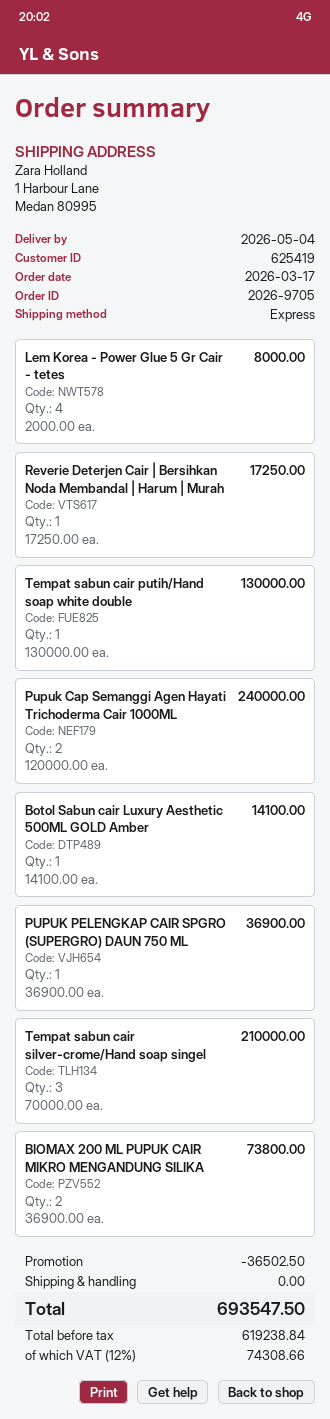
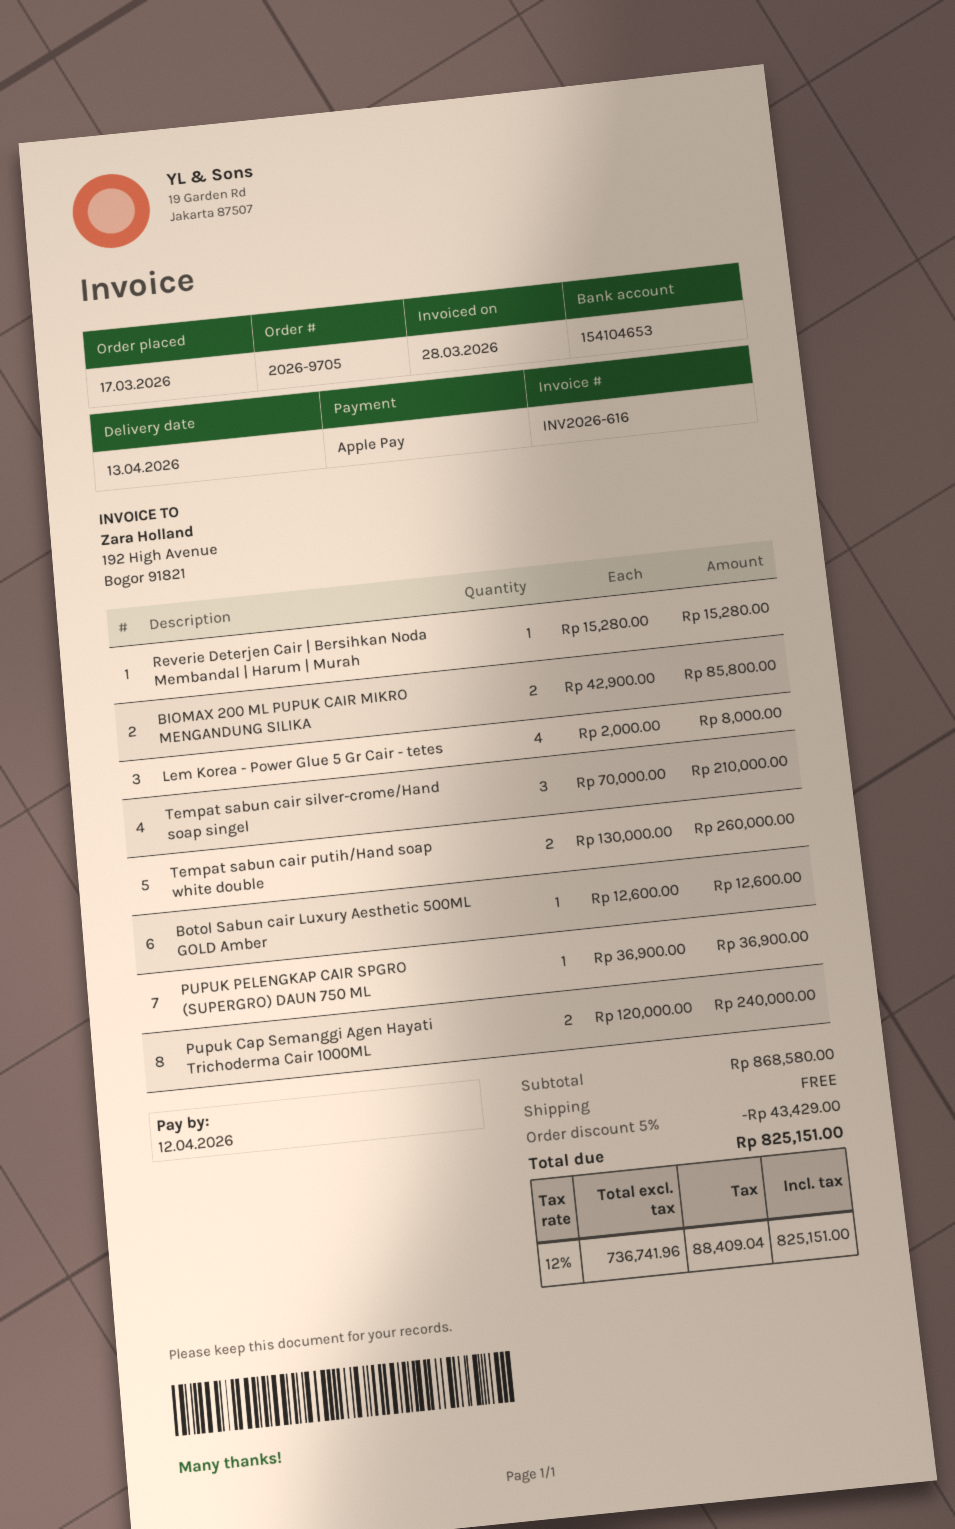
delivery date: 2026-05-04 -> 2026-04-13
Reverie Deterjen Cair | Bersihkan Noda Membandal | Harum | Murah: 1 x 17250.00 = 17250.00 -> 1 x 15280.00 = 15280.00
Tempat sabun cair putih/Hand soap white double: 1 x 130000.00 = 130000.00 -> 2 x 130000.00 = 260000.00
Botol Sabun cair Luxury Aesthetic 500ML GOLD Amber: 1 x 14100.00 = 14100.00 -> 1 x 12600.00 = 12600.00
BIOMAX 200 ML PUPUK CAIR MIKRO MENGANDUNG SILIKA: 2 x 36900.00 = 73800.00 -> 2 x 42900.00 = 85800.00
discount: 36502.50 -> 43429.00
net: 619238.84 -> 736741.96
tax: 12% = 74308.66 -> 12% = 88409.04
total: 693547.50 -> 825151.00

